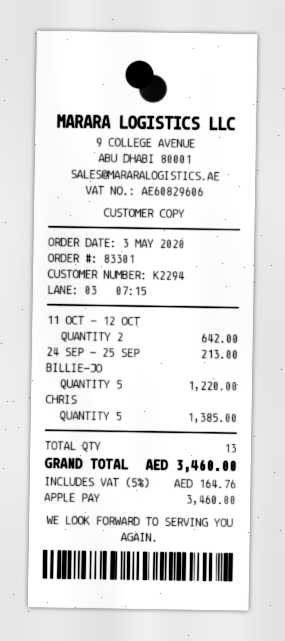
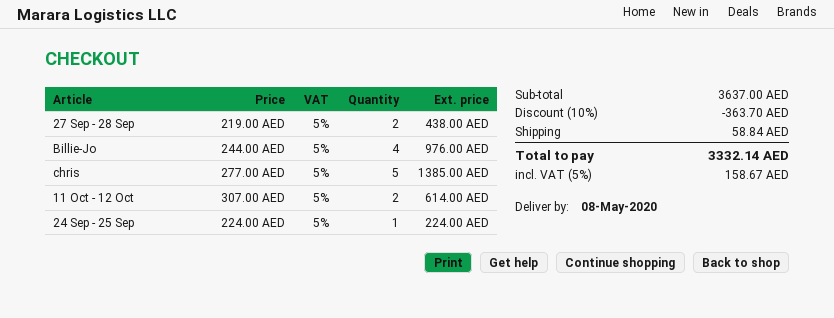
11 OCT - 12 OCT: 2 for 642.00 -> 2 for 614.00
24 SEP - 25 SEP: 1 for 213.00 -> 1 for 224.00
BILLIE-JO: 5 for 1220.00 -> 4 for 976.00
27 Sep - 28 Sep: none -> 2 for 438.00
discount: none -> 10% = 363.70
shipping: none -> 58.84
tax: 5% = 164.76 -> 5% = 158.67
total: 3460.00 -> 3332.14

